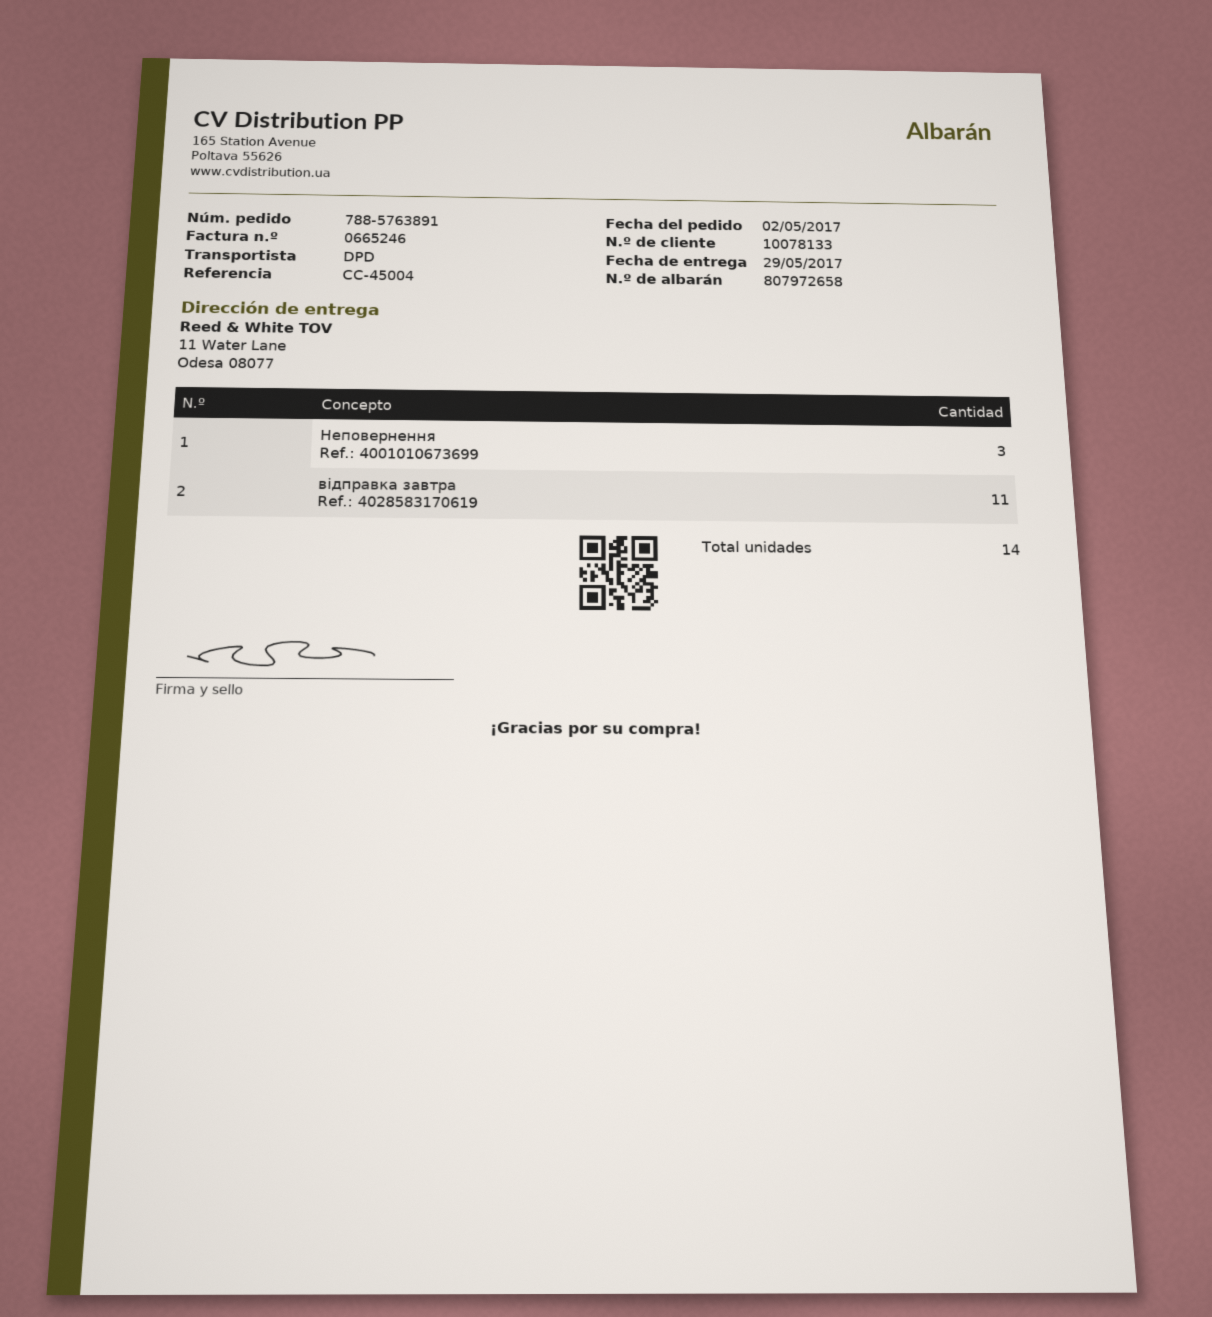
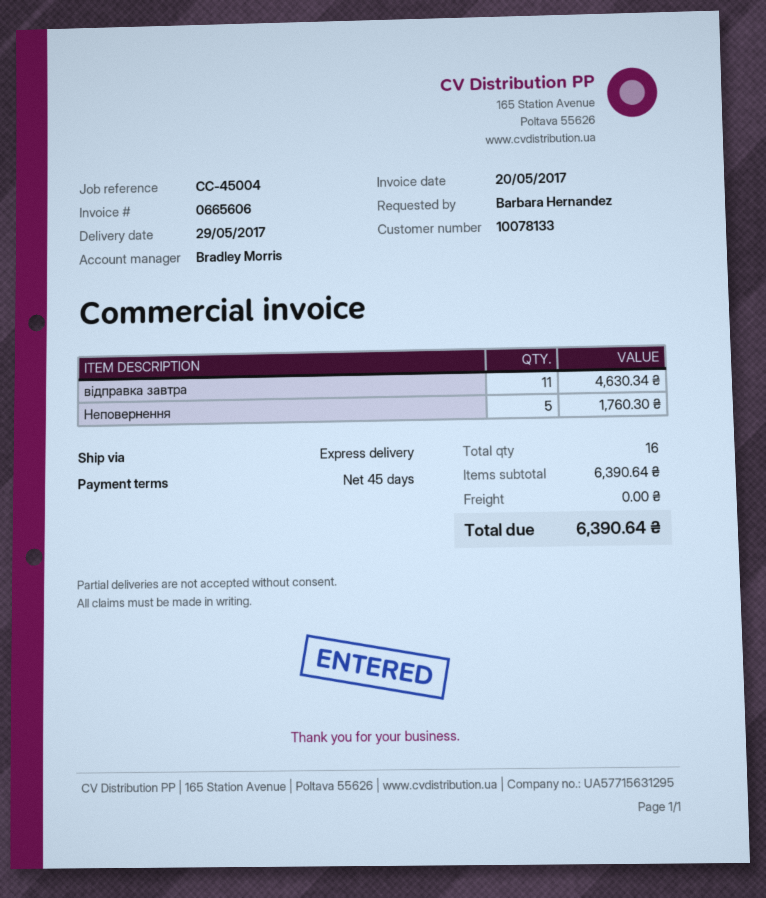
invoice number: 0665246 -> 0665606
shipping method: DPD -> express
Неповернення: 3 -> 5
total quantity: 14 -> 16

